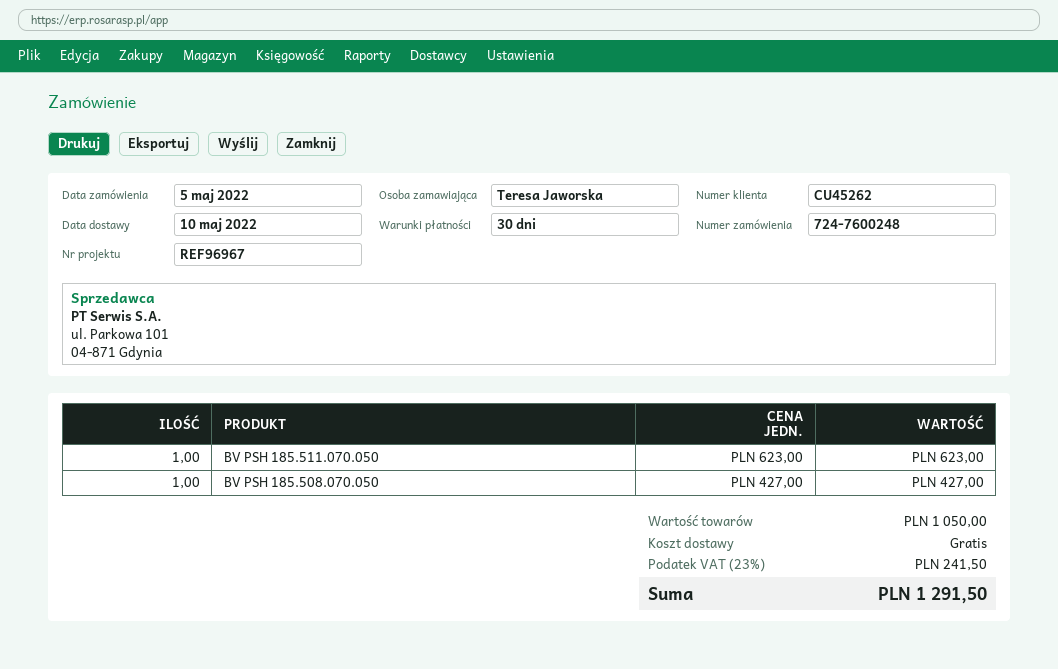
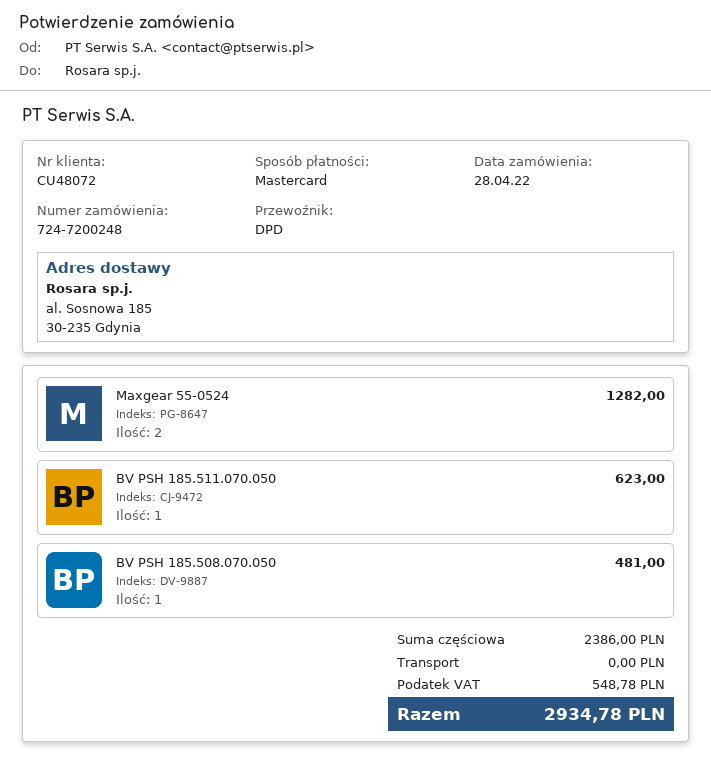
order number: 724-7600248 -> 724-7200248
order date: 2022-05-05 -> 2022-04-28
customer number: CU45262 -> CU48072
BV PSH 185.508.070.050: 1 for 427.00 -> 1 for 481.00
Maxgear 55-0524: none -> 2 for 1282.00
subtotal: 1050.00 -> 2386.00
tax: 241.50 -> 548.78
total: 1291.50 -> 2934.78

